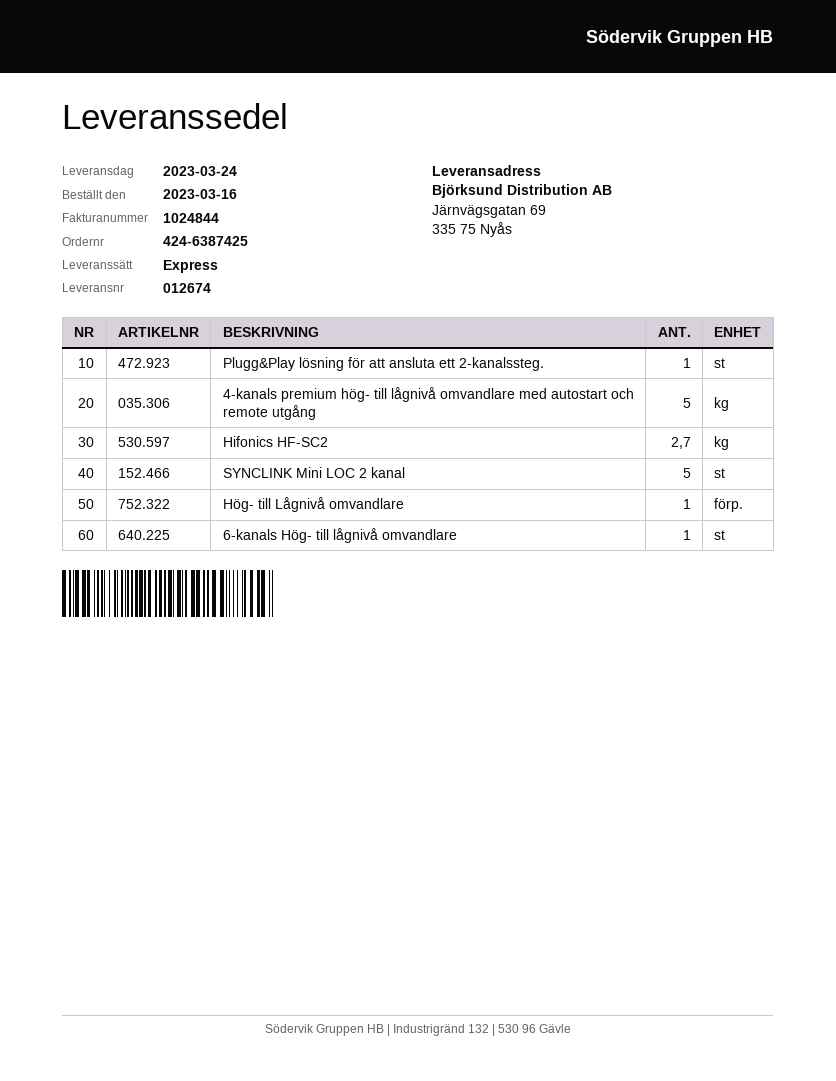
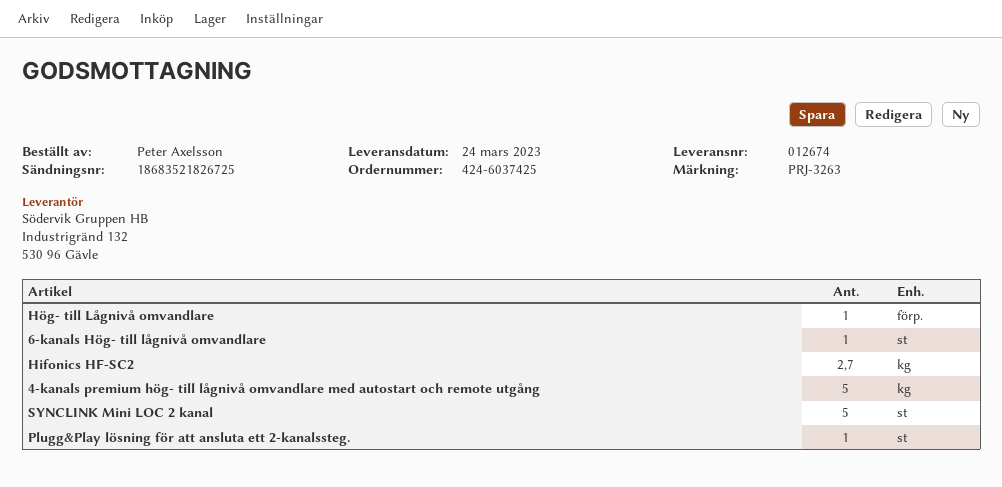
order number: 424-6387425 -> 424-6037425

